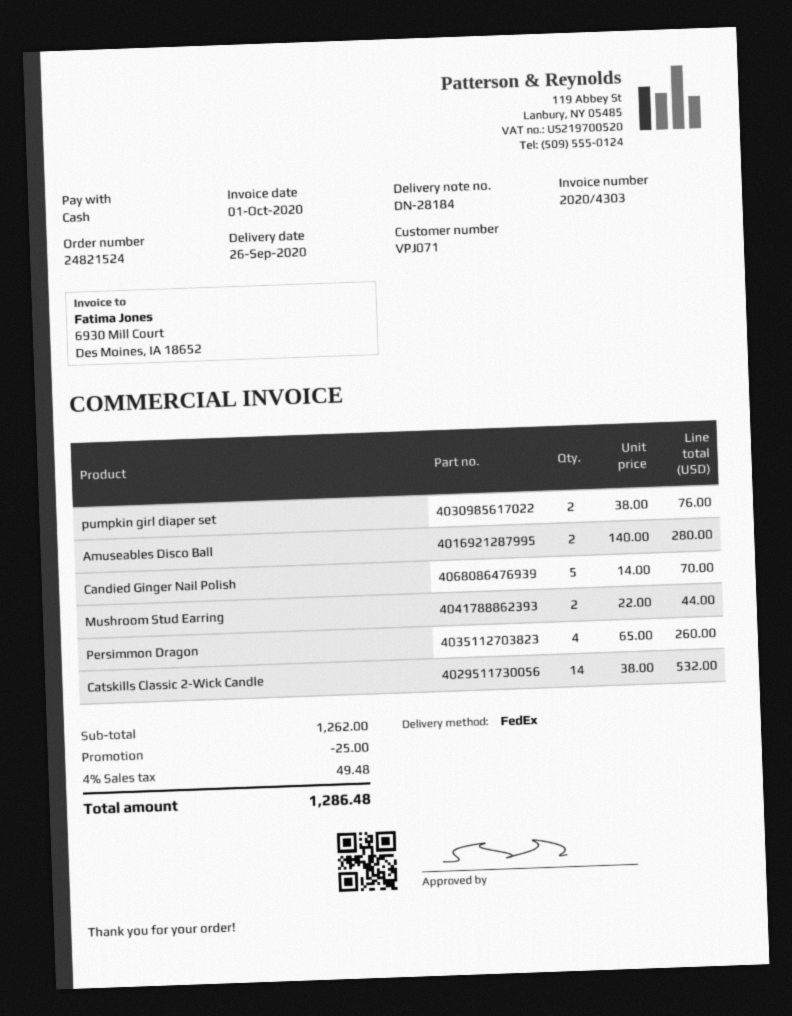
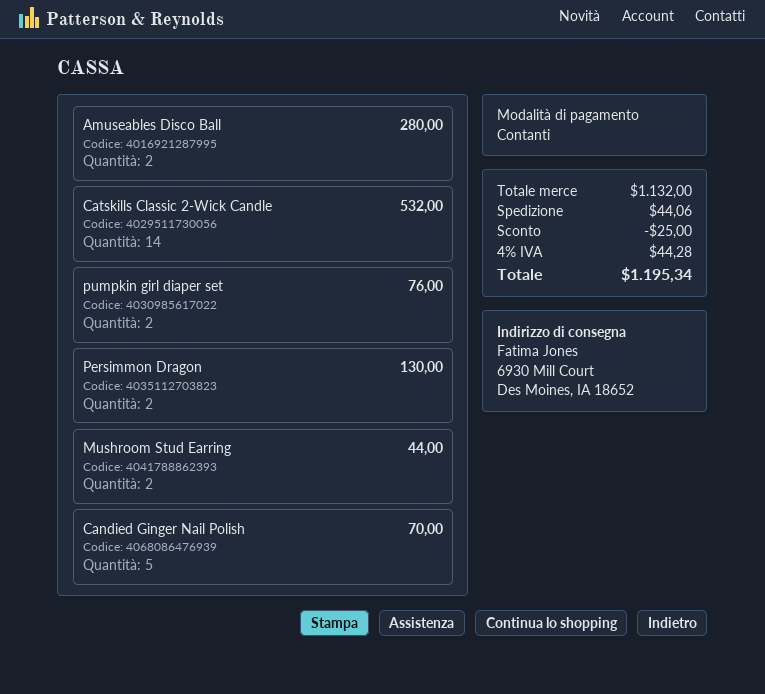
Persimmon Dragon: 4 for 260.00 -> 2 for 130.00
subtotal: 1262.00 -> 1132.00
shipping: none -> 44.06
tax: 4% = 49.48 -> 4% = 44.28
total: 1286.48 -> 1195.34

